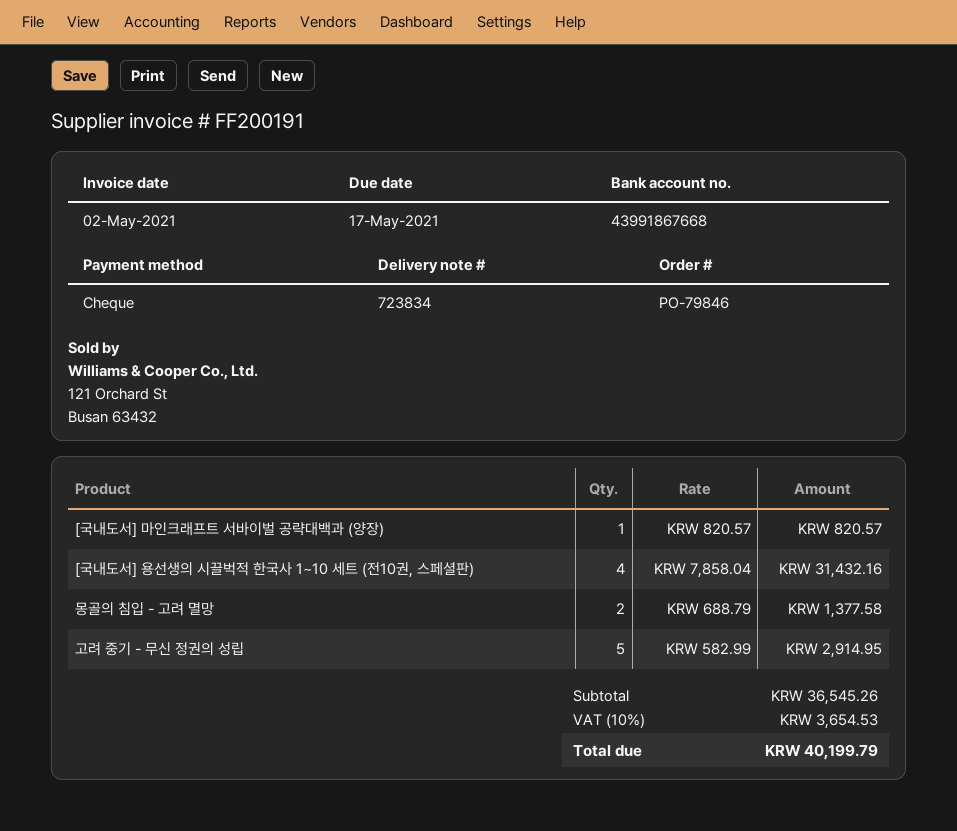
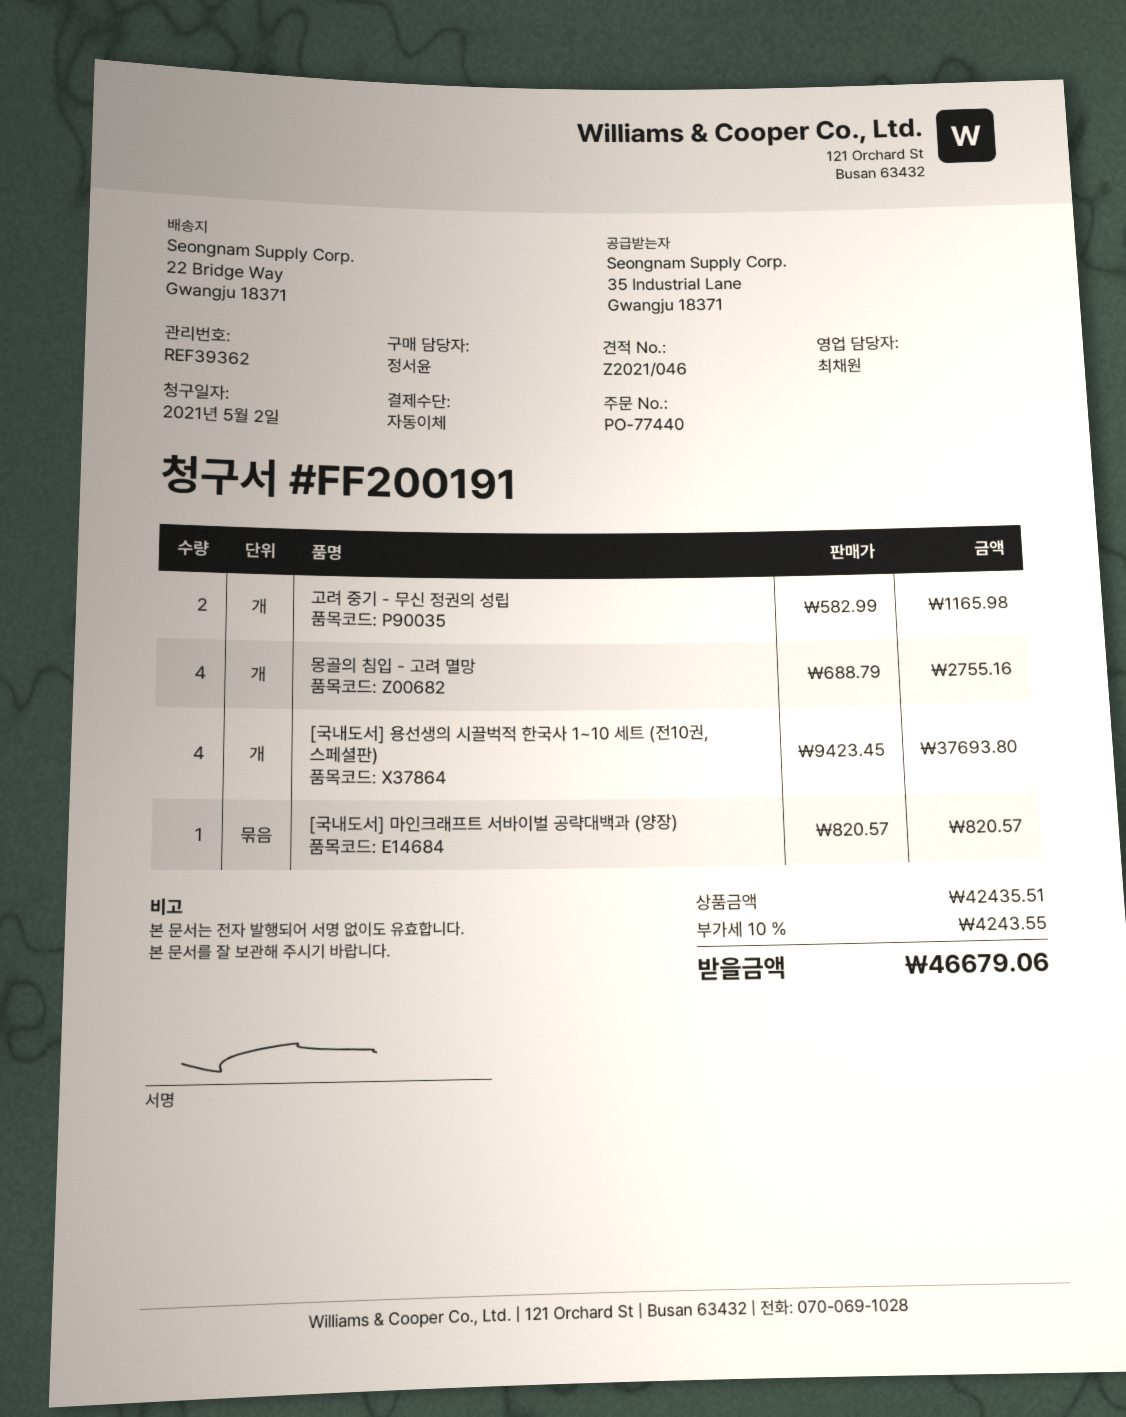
order number: PO-79846 -> PO-77440
payment method: cheque -> direct debit
[국내도서] 용선생의 시끌벅적 한국사 1~10 세트 (전10권, 스페셜판): 4 x 7858.04 = 31432.16 -> 4 x 9423.45 = 37693.80
몽골의 침입 - 고려 멸망: 2 x 688.79 = 1377.58 -> 4 x 688.79 = 2755.16
고려 중기 - 무신 정권의 성립: 5 x 582.99 = 2914.95 -> 2 x 582.99 = 1165.98
subtotal: 36545.26 -> 42435.51
tax: 10% = 3654.53 -> 10% = 4243.55
total: 40199.79 -> 46679.06

